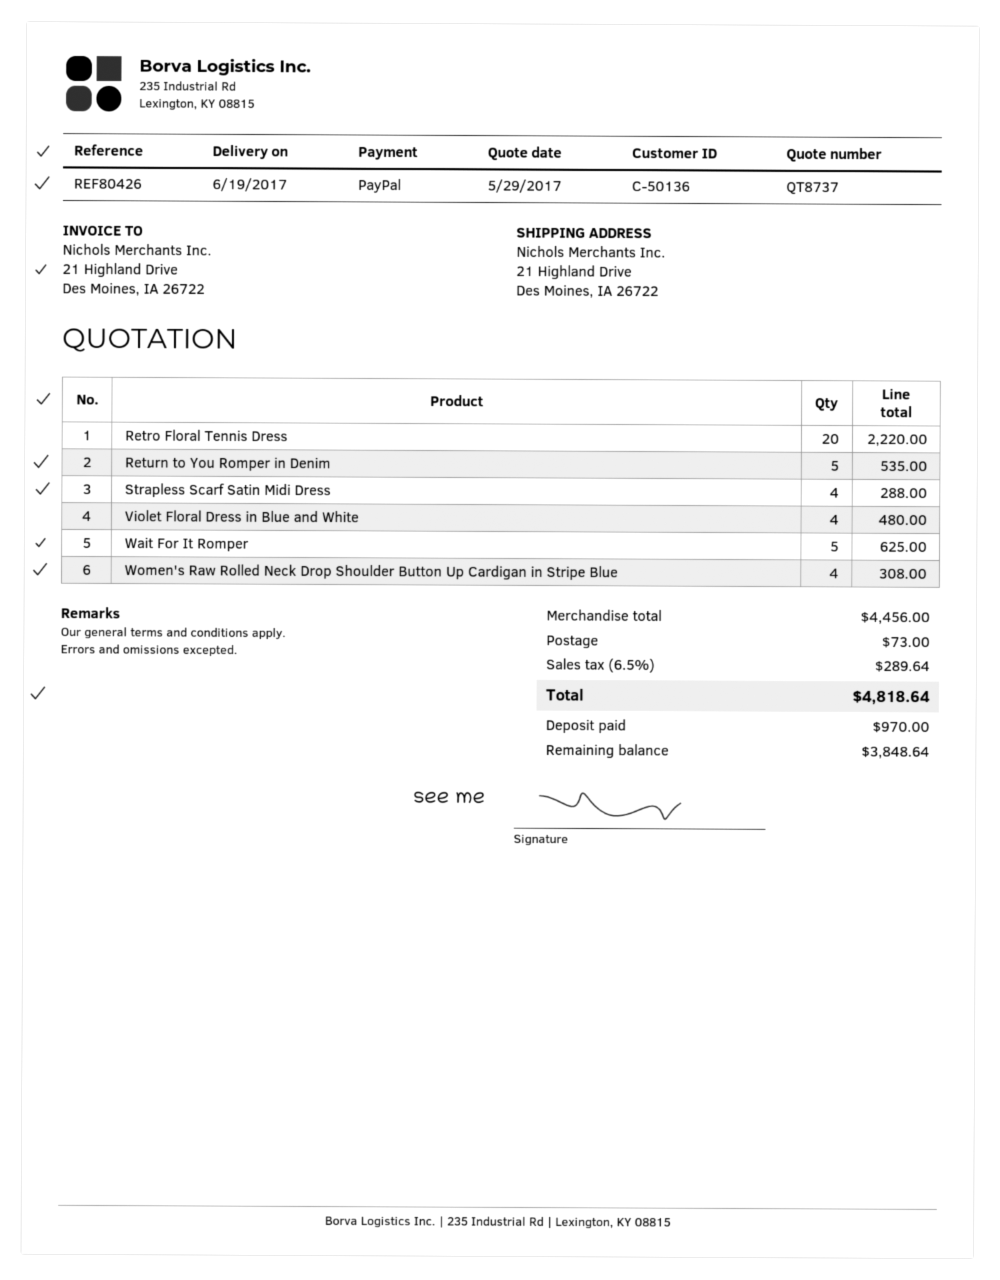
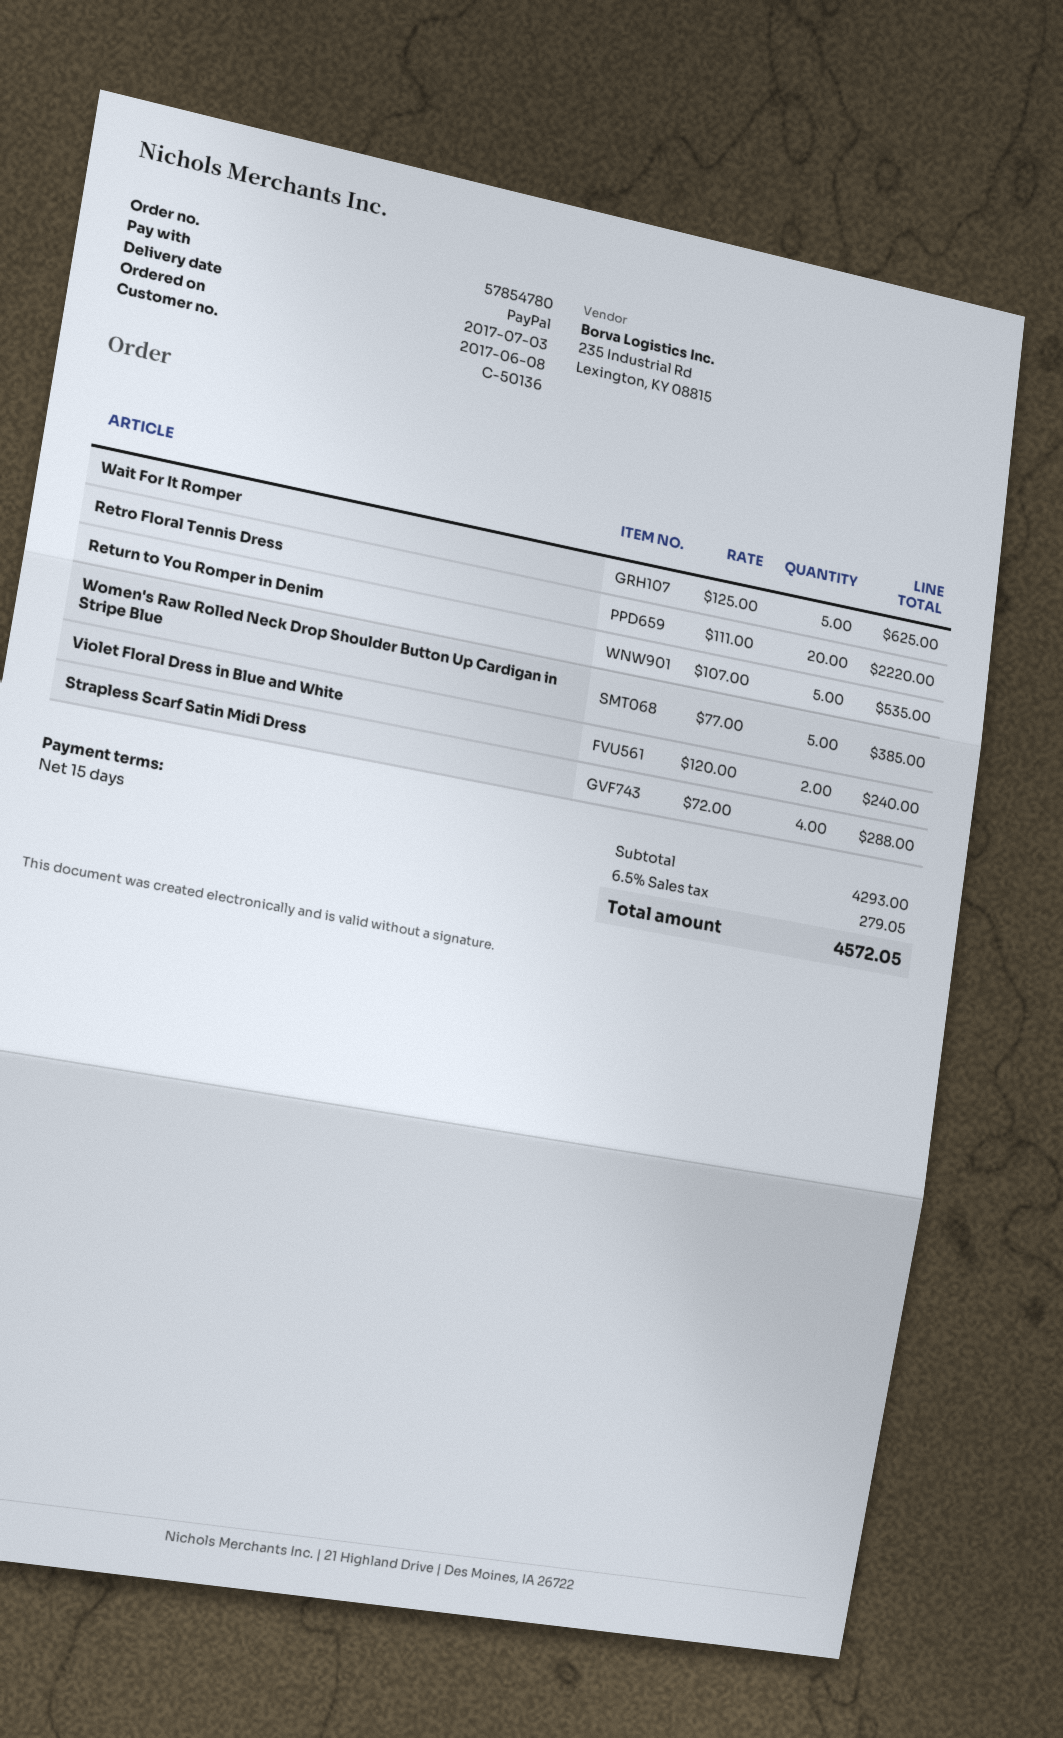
delivery date: 2017-06-19 -> 2017-07-03
Violet Floral Dress in Blue and White: 4 for 480.00 -> 2 for 240.00
Women's Raw Rolled Neck Drop Shoulder Button Up Cardigan in Stripe Blue: 4 for 308.00 -> 5 for 385.00
subtotal: 4456.00 -> 4293.00
shipping: 73.00 -> none
tax: 6.5% = 289.64 -> 6.5% = 279.05
total: 4818.64 -> 4572.05

